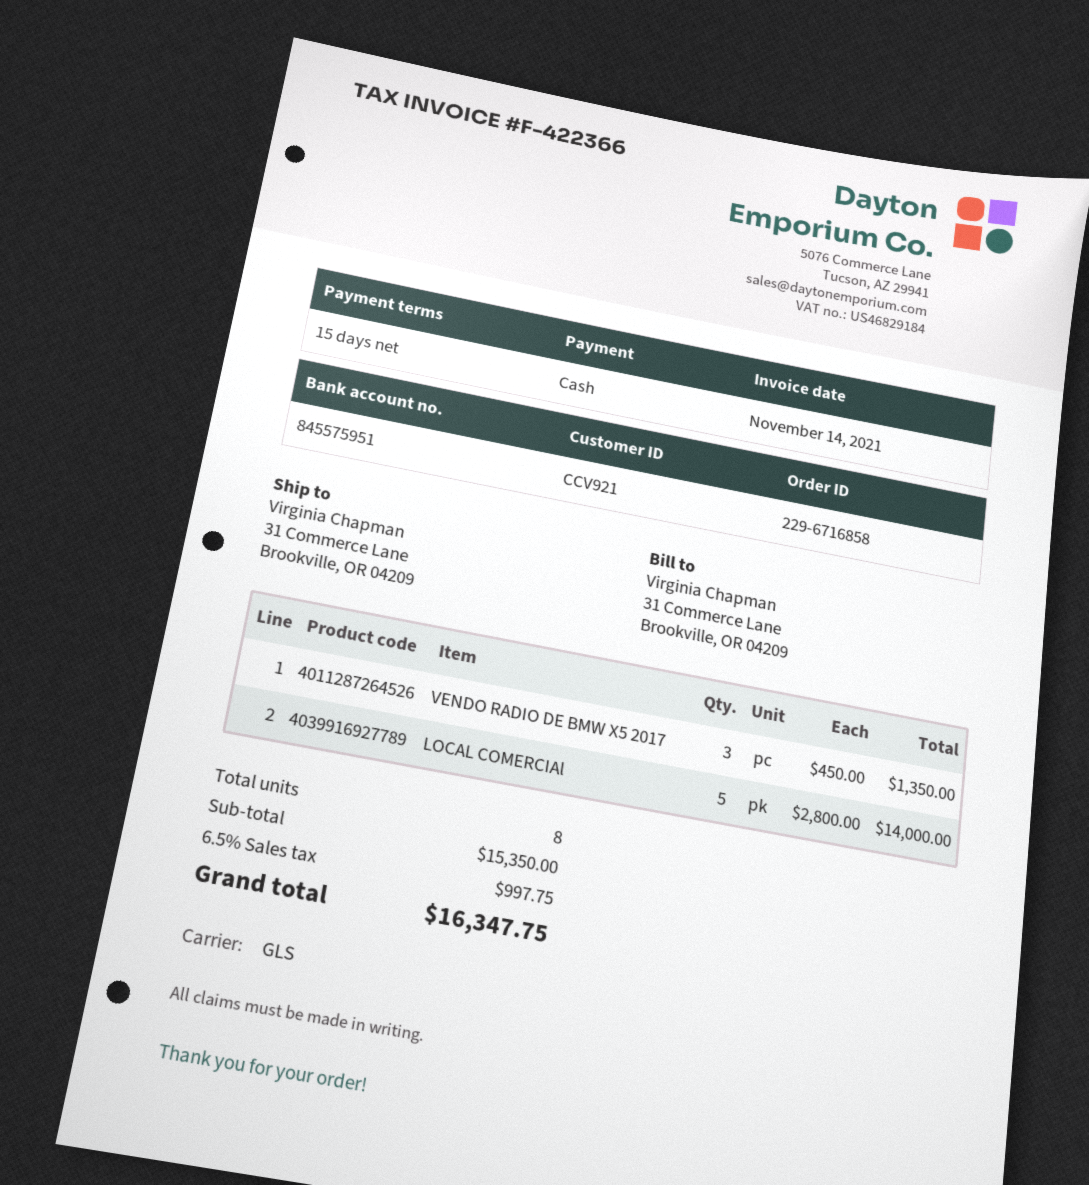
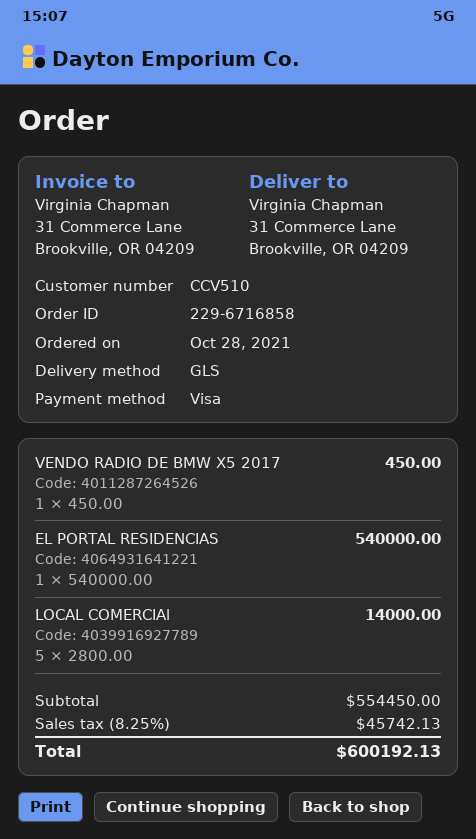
customer number: CCV921 -> CCV510
payment method: cash -> Visa
VENDO RADIO DE BMW X5 2017: 3 x 450.00 = 1350.00 -> 1 x 450.00 = 450.00
EL PORTAL RESIDENCIAS: none -> 1 x 540000.00 = 540000.00
subtotal: 15350.00 -> 554450.00
tax: 6.5% = 997.75 -> 8.25% = 45742.13
total: 16347.75 -> 600192.13

